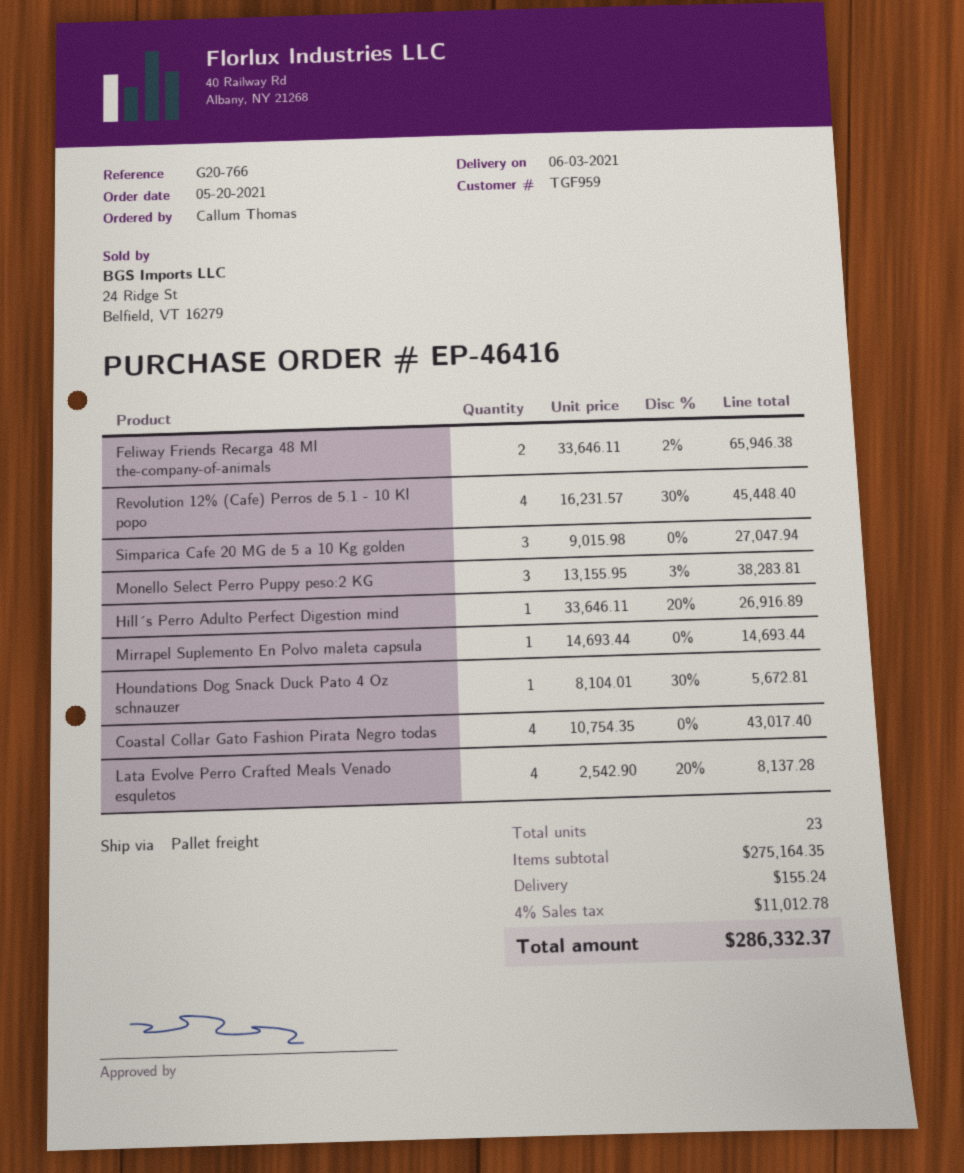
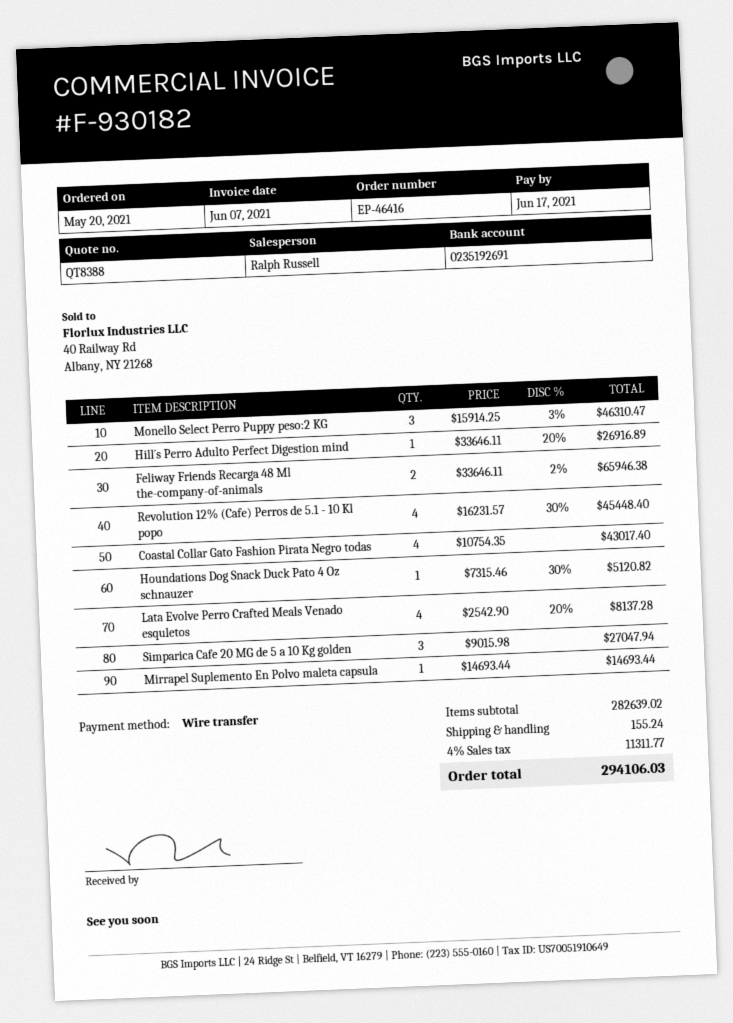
Monello Select Perro Puppy peso:2 KG: 3 x 13155.95 - 3% = 38283.81 -> 3 x 15914.25 - 3% = 46310.47
Houndations Dog Snack Duck Pato 4 Oz schnauzer: 1 x 8104.01 - 30% = 5672.81 -> 1 x 7315.46 - 30% = 5120.82
subtotal: 275164.35 -> 282639.02
tax: 4% = 11012.78 -> 4% = 11311.77
total: 286332.37 -> 294106.03

